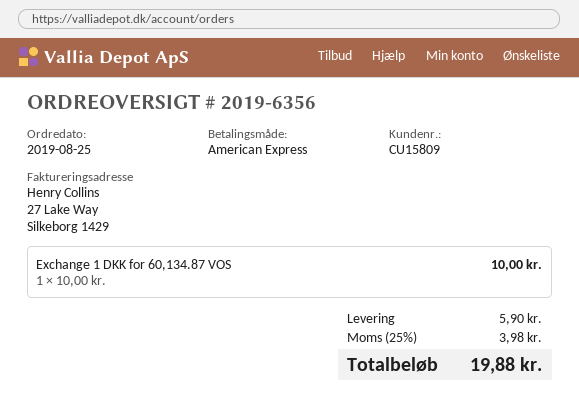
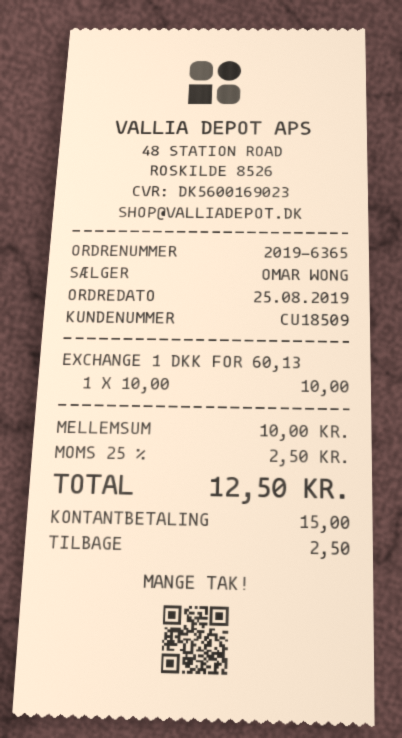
order number: 2019-6356 -> 2019-6365
customer number: CU15809 -> CU18509
payment method: American Express -> cash
shipping: 5.90 -> none
tax: 25% = 3.98 -> 25% = 2.50
total: 19.88 -> 12.50

